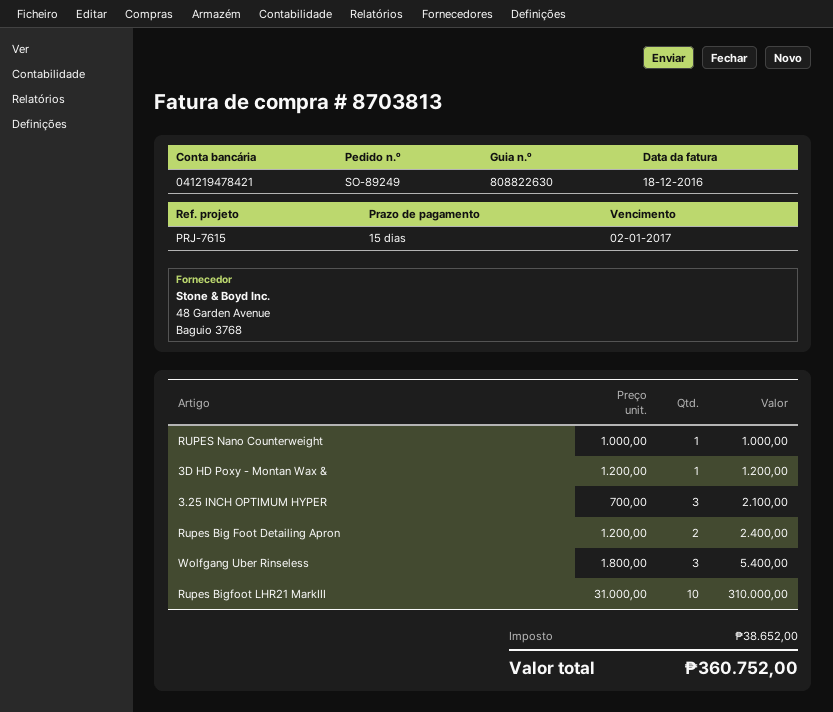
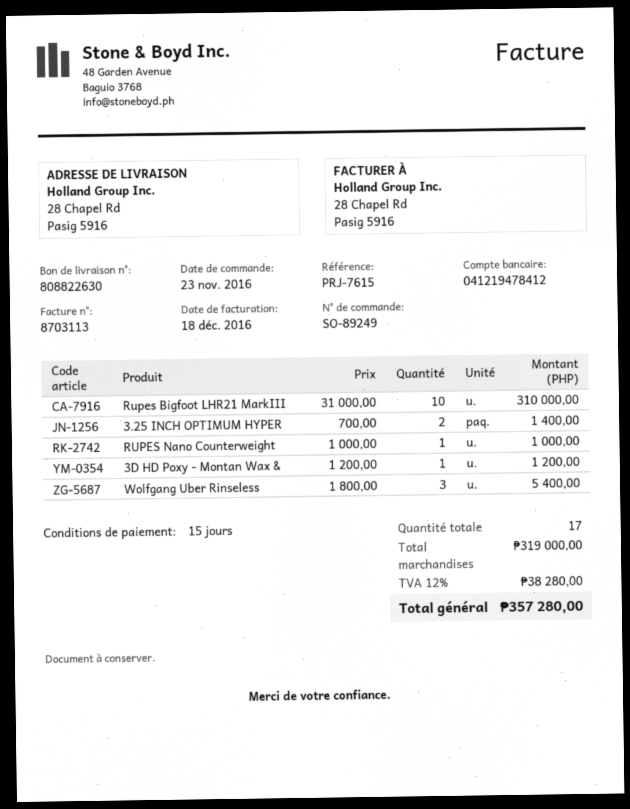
invoice number: 8703813 -> 8703113
bank account: 041219478421 -> 041219478412
3.25 INCH OPTIMUM HYPER: 3 x 700.00 = 2100.00 -> 2 x 700.00 = 1400.00
Rupes Big Foot Detailing Apron: 2 x 1200.00 = 2400.00 -> none
tax: 38652.00 -> 38280.00
total: 360752.00 -> 357280.00

